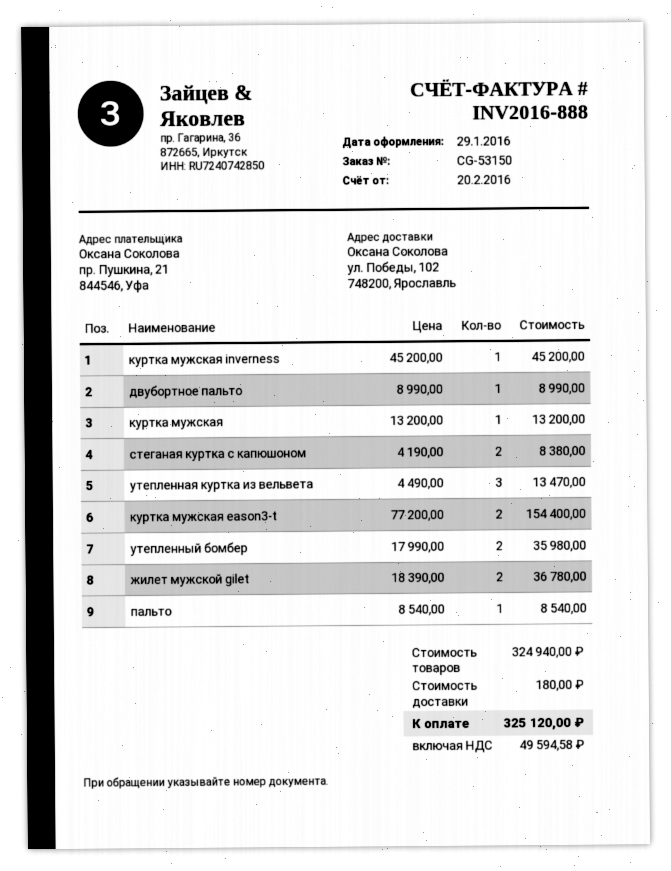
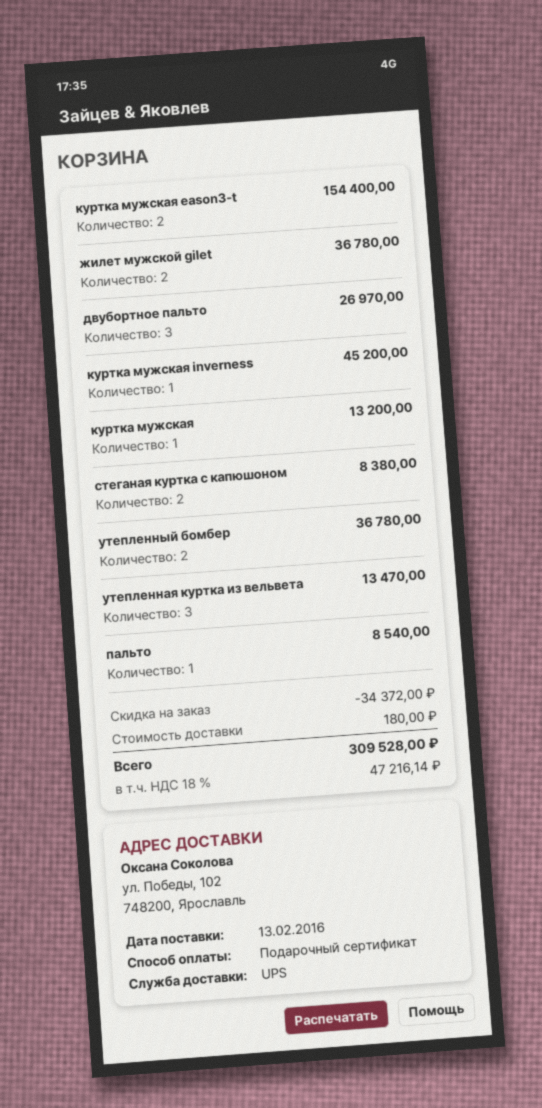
двубортное пальто: 1 for 8990.00 -> 3 for 26970.00
утепленный бомбер: 2 for 35980.00 -> 2 for 36780.00
discount: none -> 34372.00
tax: 49594.58 -> 47216.14
total: 325120.00 -> 309528.00

